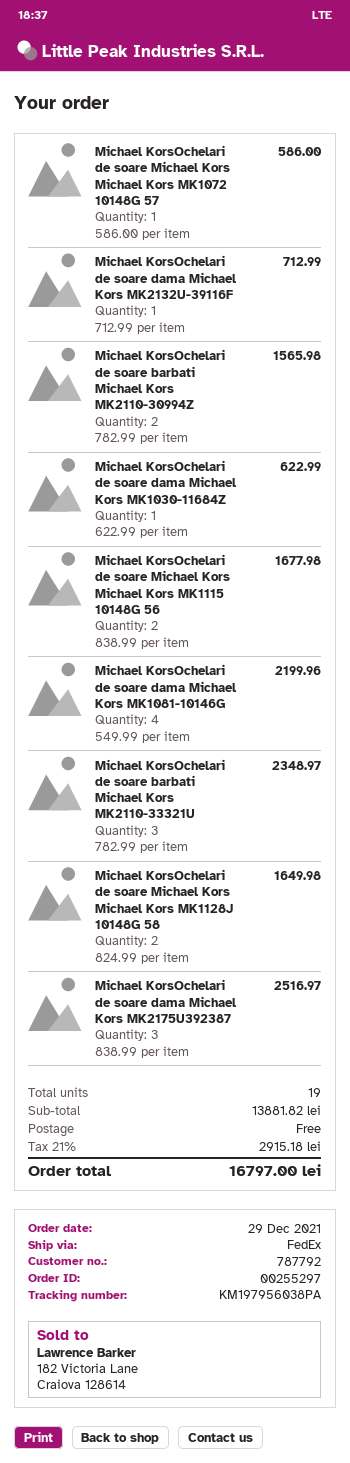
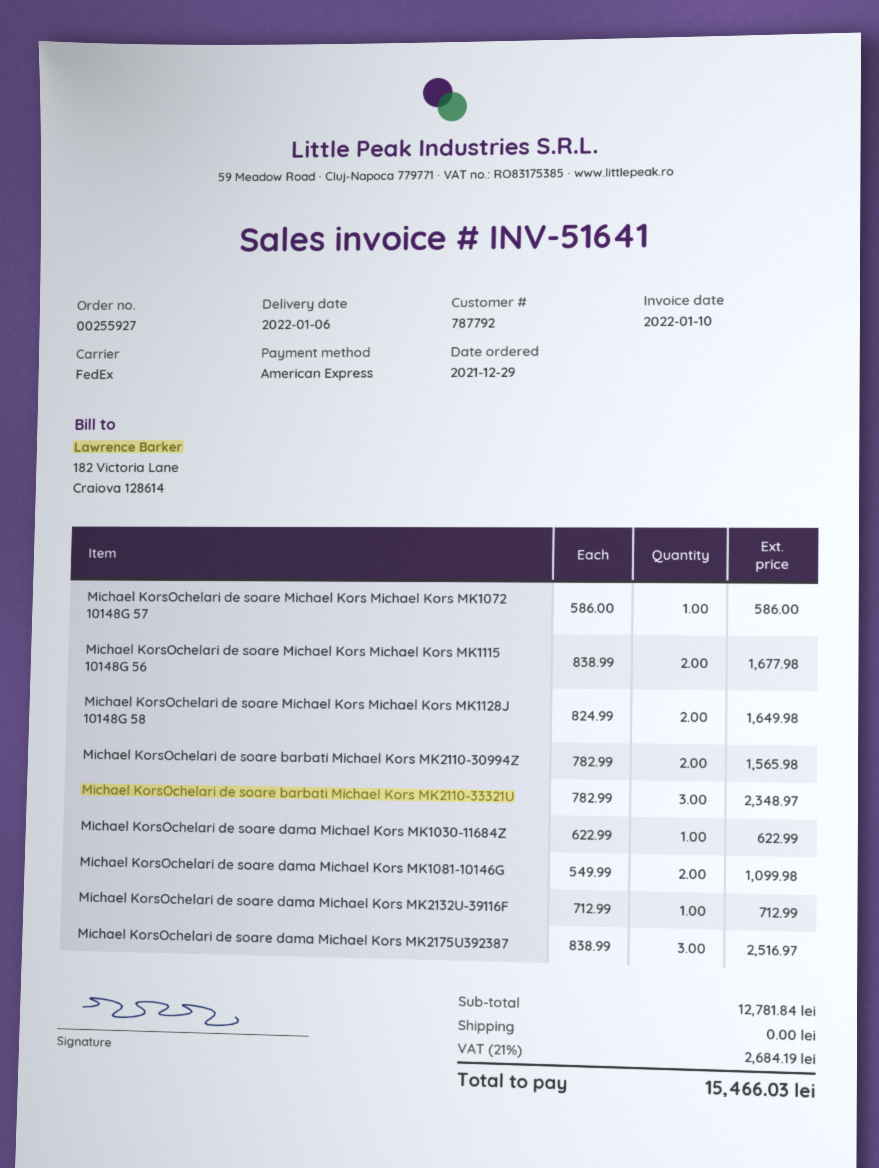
order number: 00255297 -> 00255927
Michael KorsOchelari de soare dama Michael Kors MK1081-10146G: 4 x 549.99 = 2199.96 -> 2 x 549.99 = 1099.98
subtotal: 13881.82 -> 12781.84
tax: 21% = 2915.18 -> 21% = 2684.19
total: 16797.00 -> 15466.03

